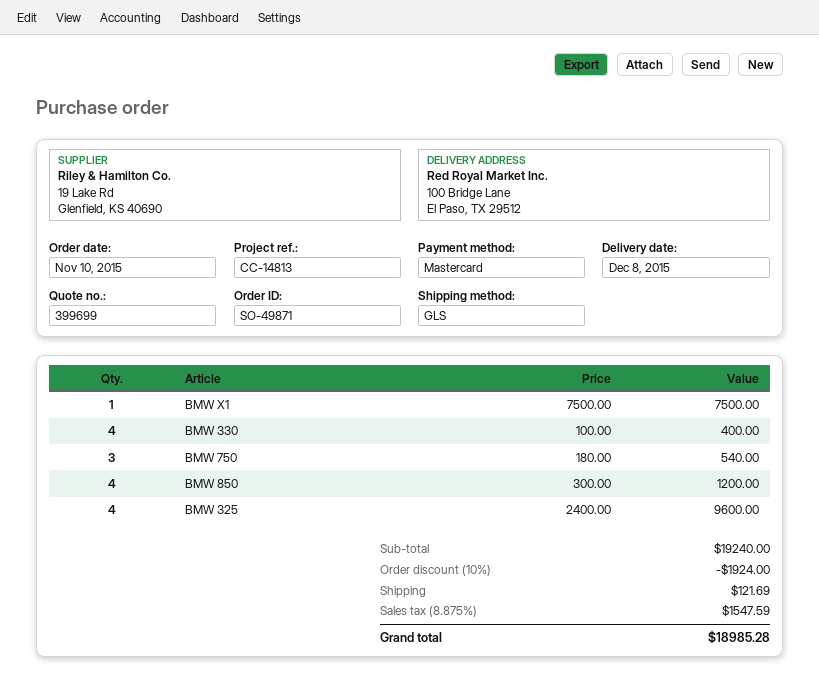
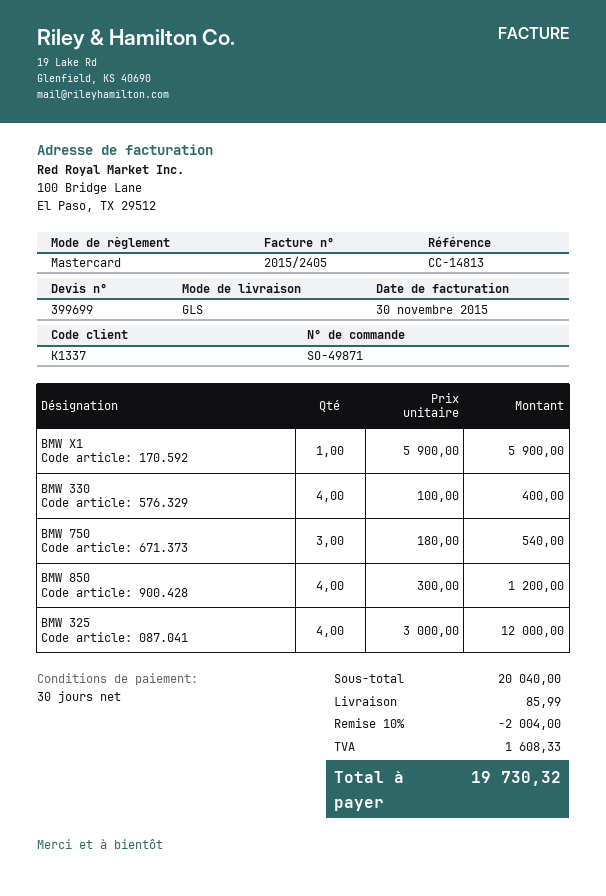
BMW X1: 1 x 7500.00 = 7500.00 -> 1 x 5900.00 = 5900.00
BMW 325: 4 x 2400.00 = 9600.00 -> 4 x 3000.00 = 12000.00
subtotal: 19240.00 -> 20040.00
discount: 10% = 1924.00 -> 10% = 2004.00
shipping: 121.69 -> 85.99
tax: 1547.59 -> 1608.33
total: 18985.28 -> 19730.32

